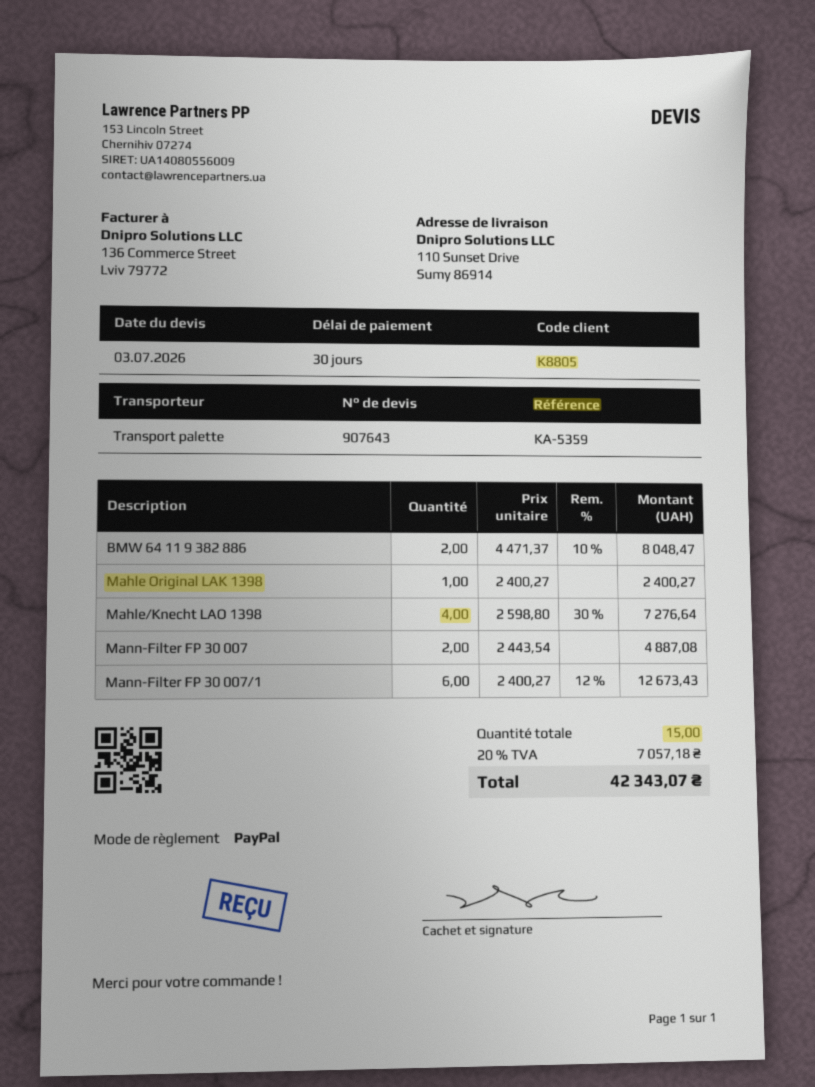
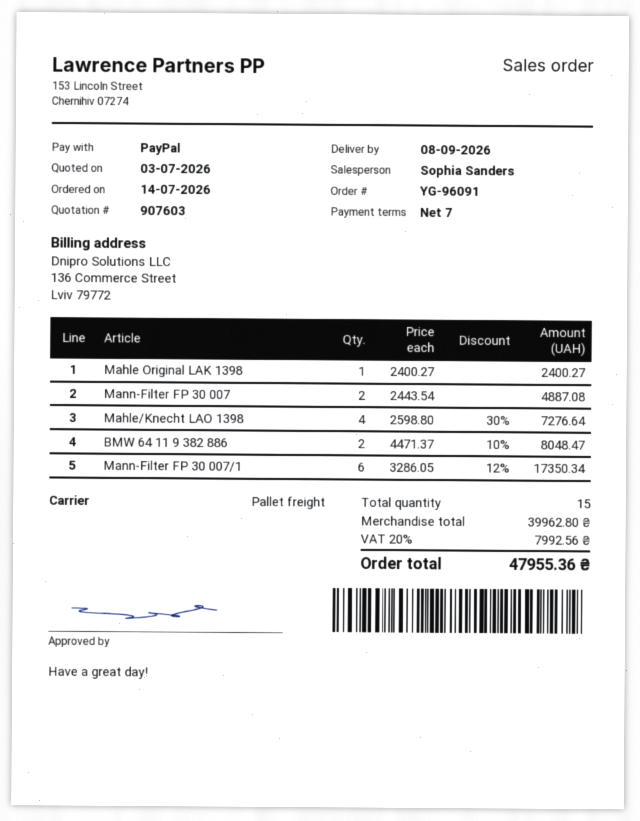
quote number: 907643 -> 907603
payment terms: 30 days -> 7 days
Mann-Filter FP 30 007/1: 6 x 2400.27 - 12% = 12673.43 -> 6 x 3286.05 - 12% = 17350.34
tax: 20% = 7057.18 -> 20% = 7992.56
total: 42343.07 -> 47955.36

